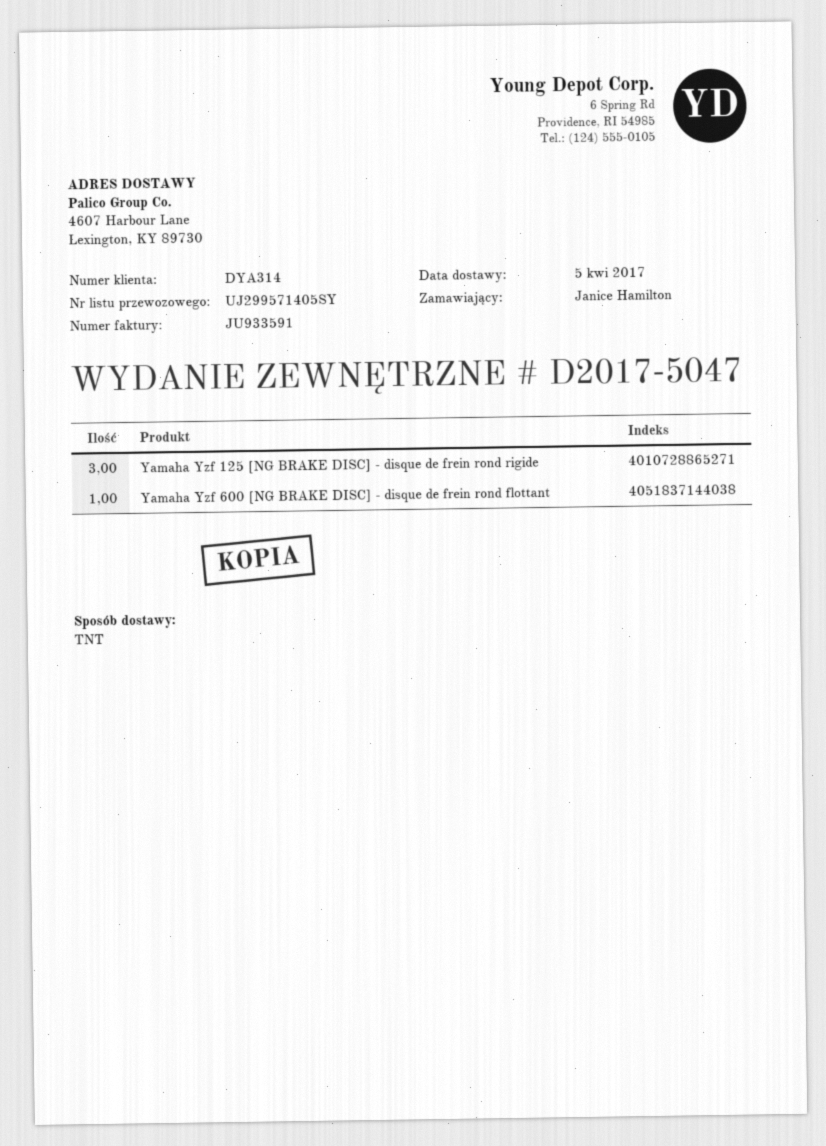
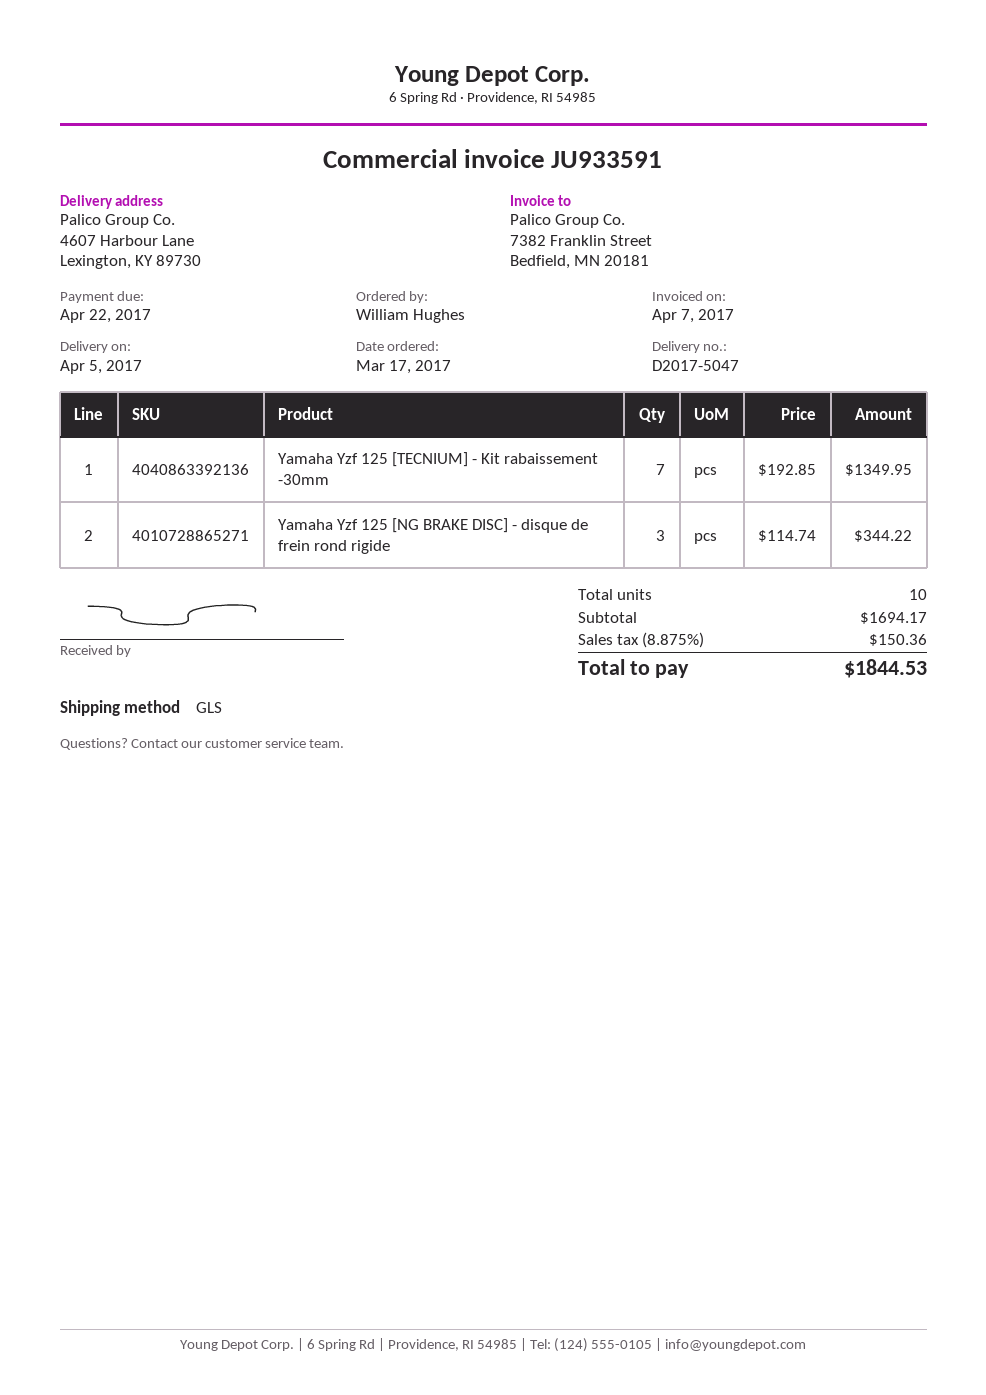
ordered by: Janice Hamilton -> William Hughes
shipping method: TNT -> GLS
Yamaha Yzf 600 [NG BRAKE DISC] - disque de frein rond flottant: 1 -> none
Yamaha Yzf 125 [TECNIUM] - Kit rabaissement -30mm: none -> 7

